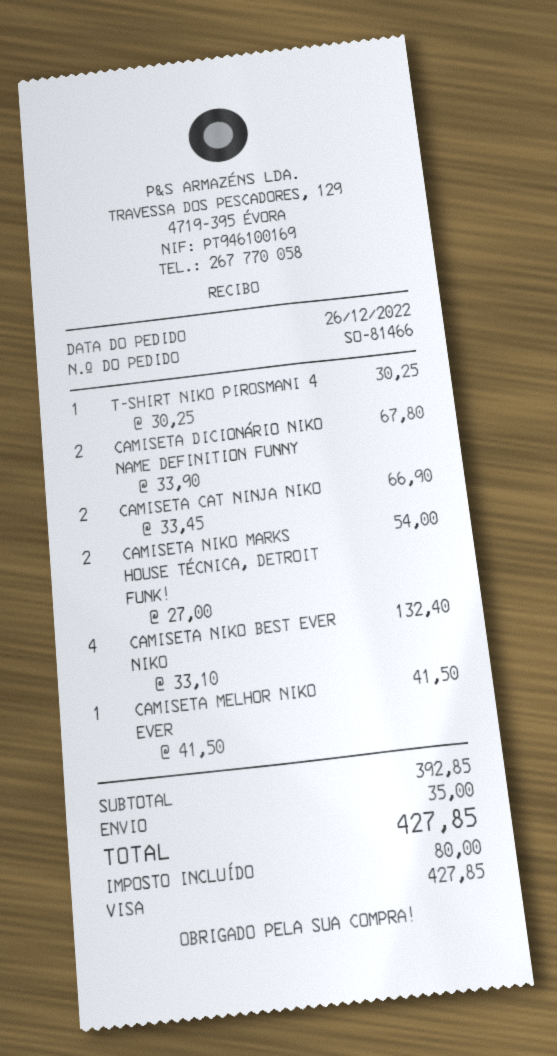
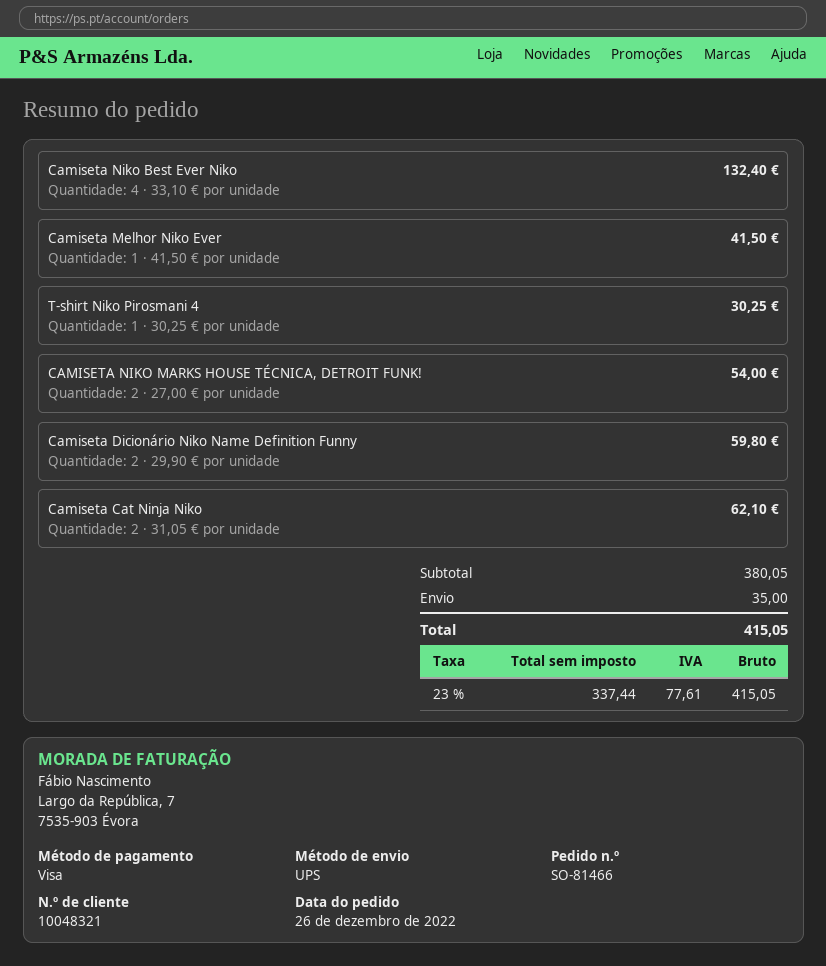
CAMISETA DICIONÁRIO NIKO NAME DEFINITION FUNNY: 2 x 33.90 = 67.80 -> 2 x 29.90 = 59.80
CAMISETA CAT NINJA NIKO: 2 x 33.45 = 66.90 -> 2 x 31.05 = 62.10
subtotal: 392.85 -> 380.05
tax: 80.00 -> 77.61
total: 427.85 -> 415.05

